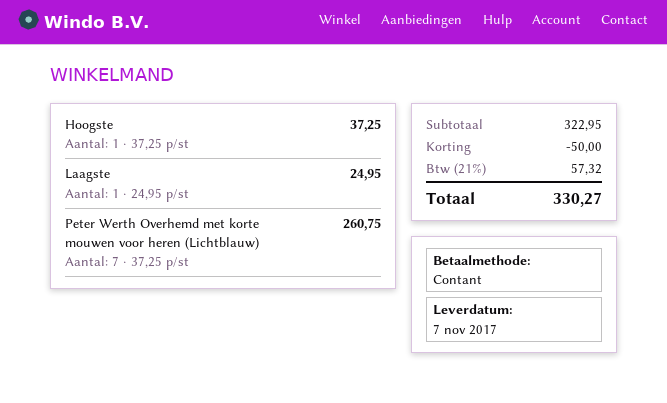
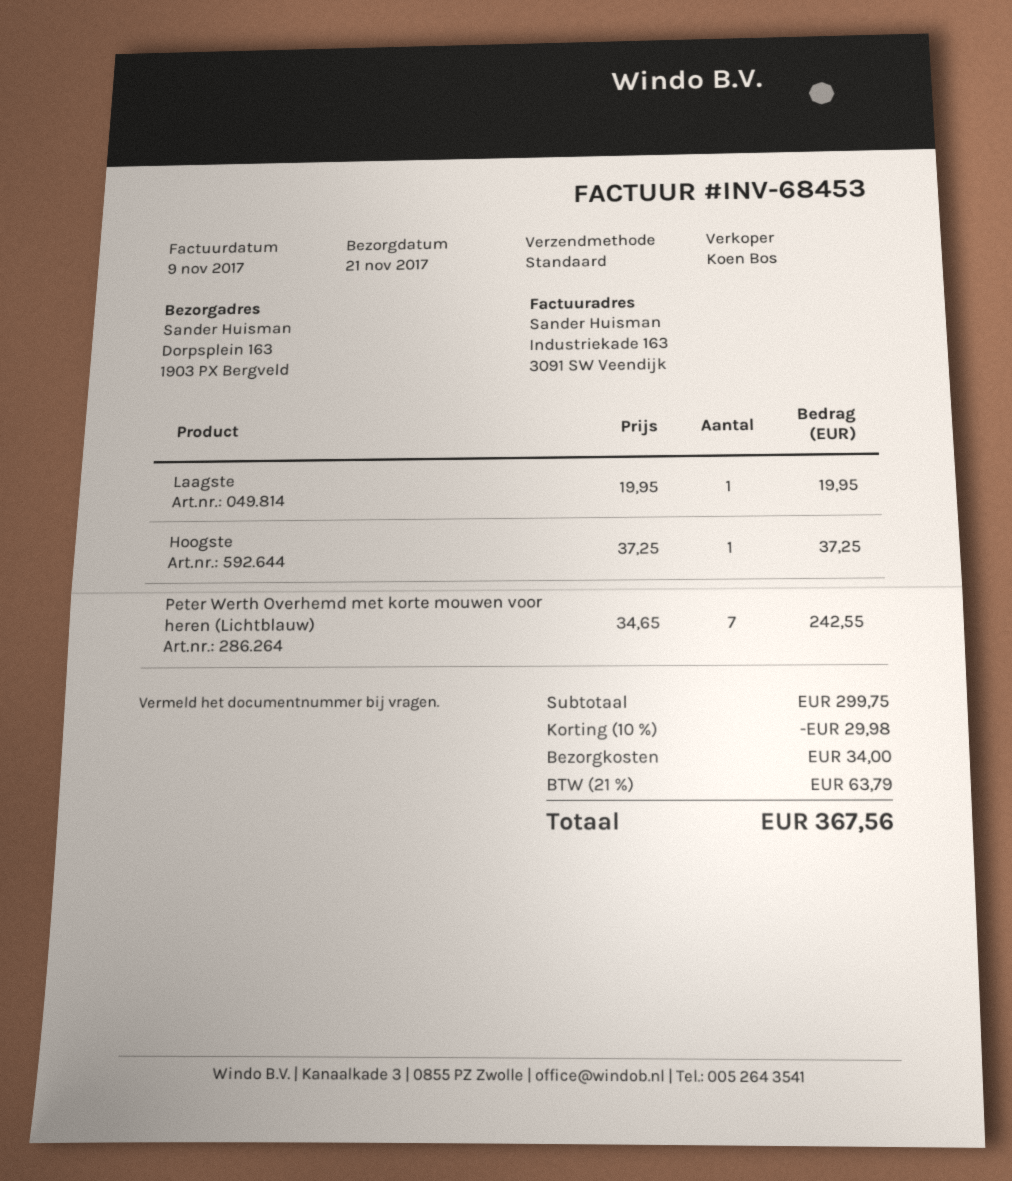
delivery date: 2017-11-07 -> 2017-11-21
Laagste: 1 x 24.95 = 24.95 -> 1 x 19.95 = 19.95
Peter Werth Overhemd met korte mouwen voor heren (Lichtblauw): 7 x 37.25 = 260.75 -> 7 x 34.65 = 242.55
subtotal: 322.95 -> 299.75
discount: 50.00 -> 29.98
shipping: none -> 34.00
tax: 21% = 57.32 -> 21% = 63.79
total: 330.27 -> 367.56

